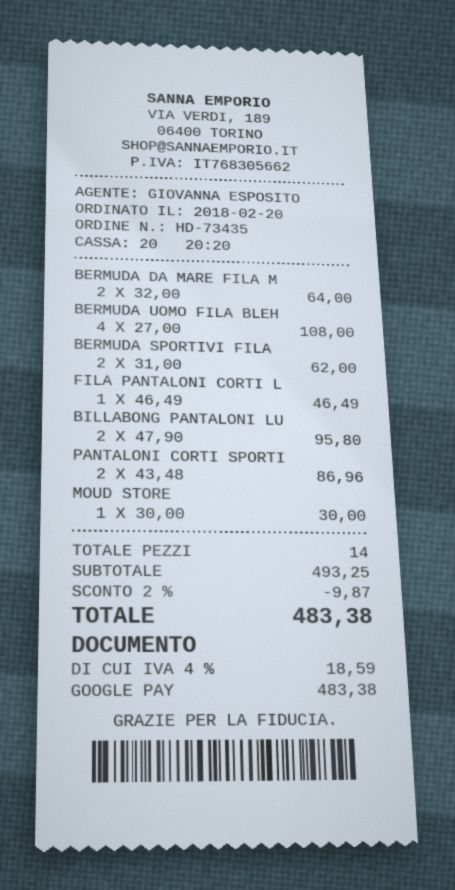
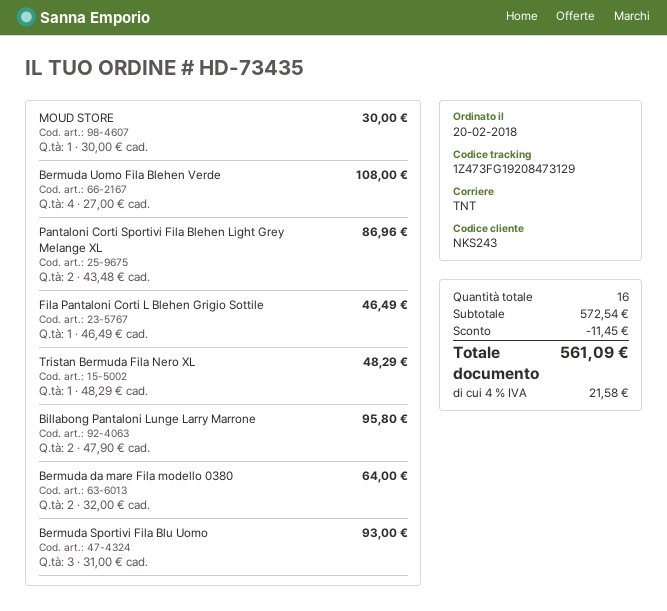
BERMUDA SPORTIVI FILA: 2 x 31.00 = 62.00 -> 3 x 31.00 = 93.00
Tristan Bermuda Fila Nero XL: none -> 1 x 48.29 = 48.29
total quantity: 14 -> 16
subtotal: 493.25 -> 572.54
discount: 9.87 -> 11.45
tax: 4% = 18.59 -> 4% = 21.58
total: 483.38 -> 561.09

